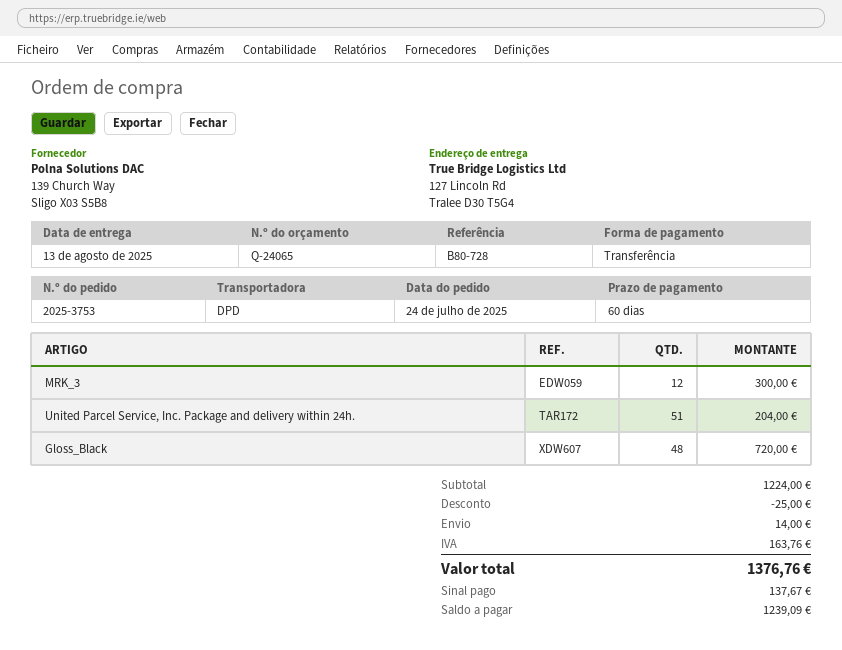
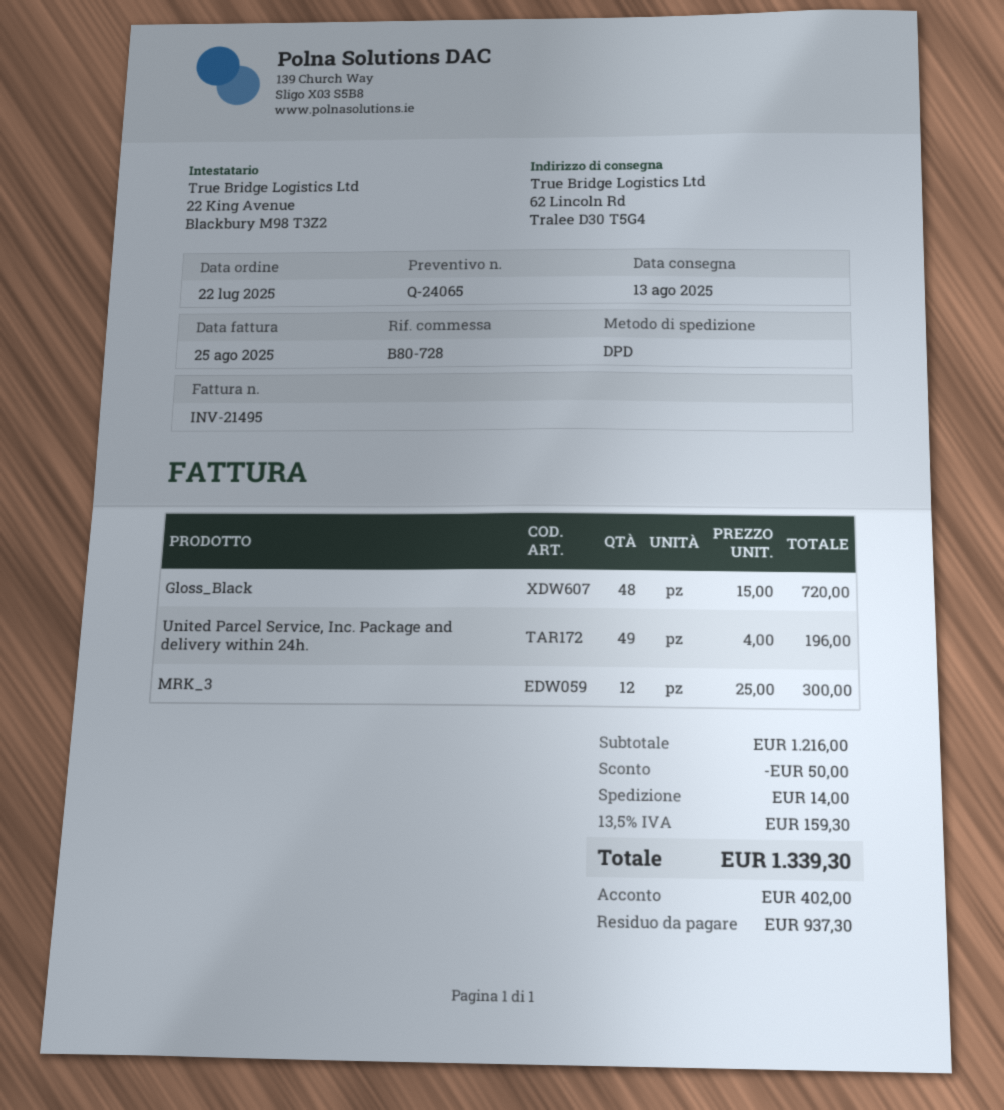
order date: 2025-07-24 -> 2025-07-22
ship to: 127 Lincoln Rd, Tralee D30 T5G4 -> 62 Lincoln Rd, Tralee D30 T5G4
United Parcel Service, Inc. Package and delivery within 24h.: 51 for 204.00 -> 49 for 196.00
subtotal: 1224.00 -> 1216.00
discount: 25.00 -> 50.00
tax: 163.76 -> 159.30
total: 1376.76 -> 1339.30
deposit: 137.67 -> 402.00
balance: 1239.09 -> 937.30

